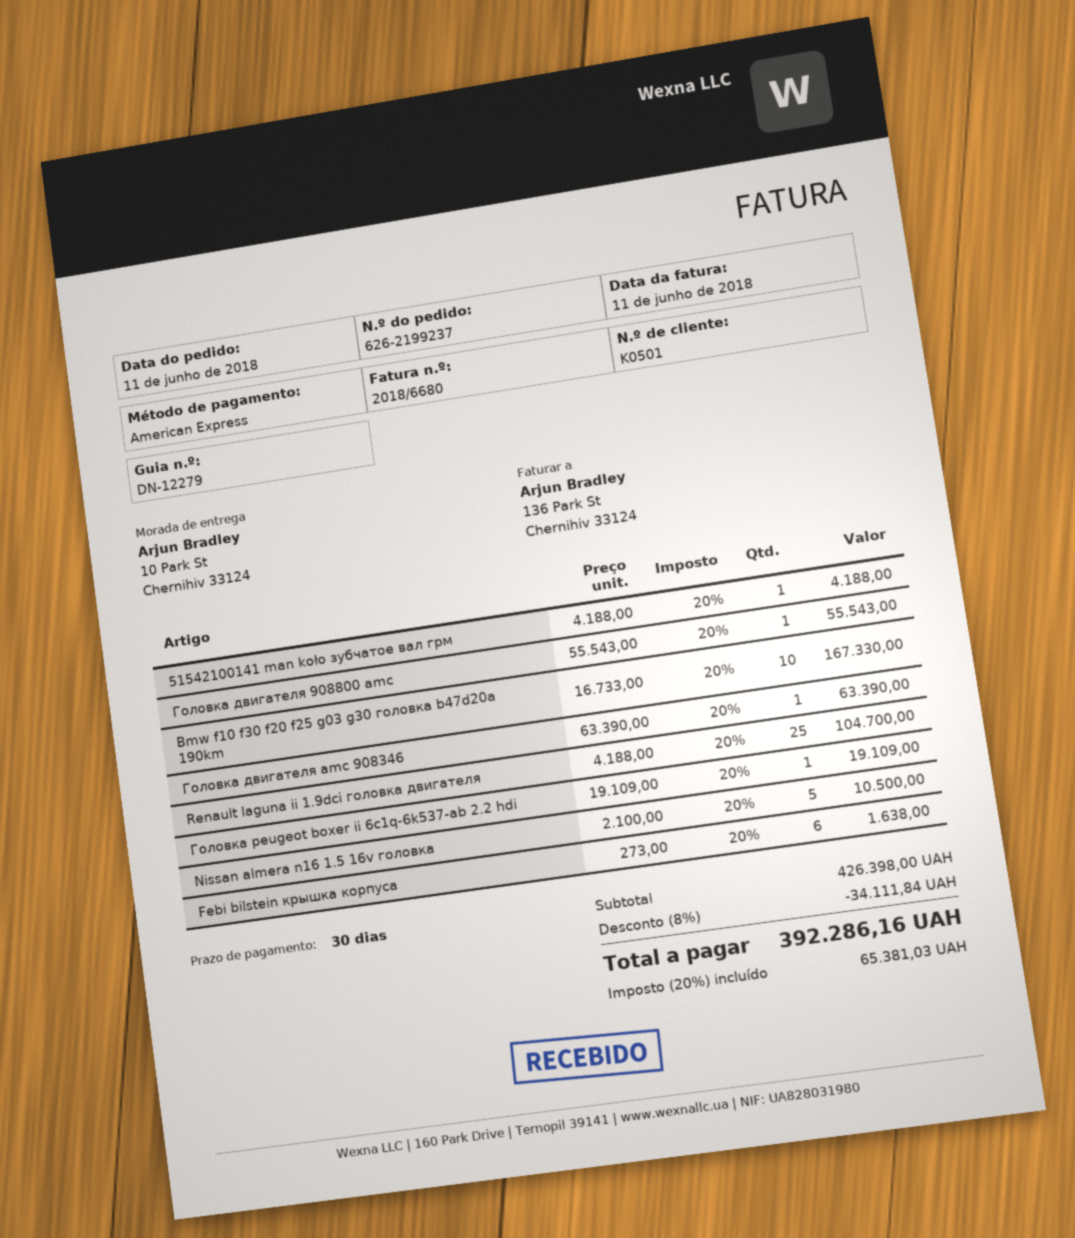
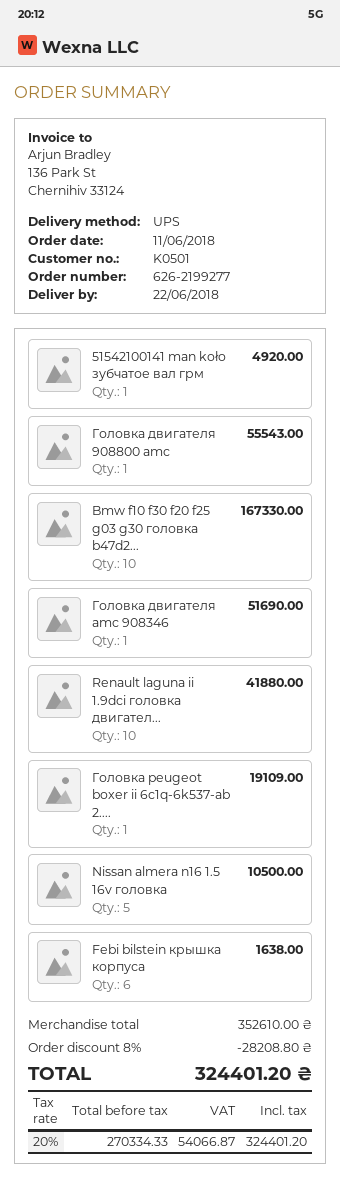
order number: 626-2199237 -> 626-2199277
51542100141 man koło зубчатое вал грм: 1 for 4188.00 -> 1 for 4920.00
Головка двигателя amc 908346: 1 for 63390.00 -> 1 for 51690.00
Renault laguna ii 1.9dci головка двигателя: 25 for 104700.00 -> 10 for 41880.00
subtotal: 426398.00 -> 352610.00
discount: 8% = 34111.84 -> 8% = 28208.80
tax: 20% = 65381.03 -> 20% = 54066.87
total: 392286.16 -> 324401.20

